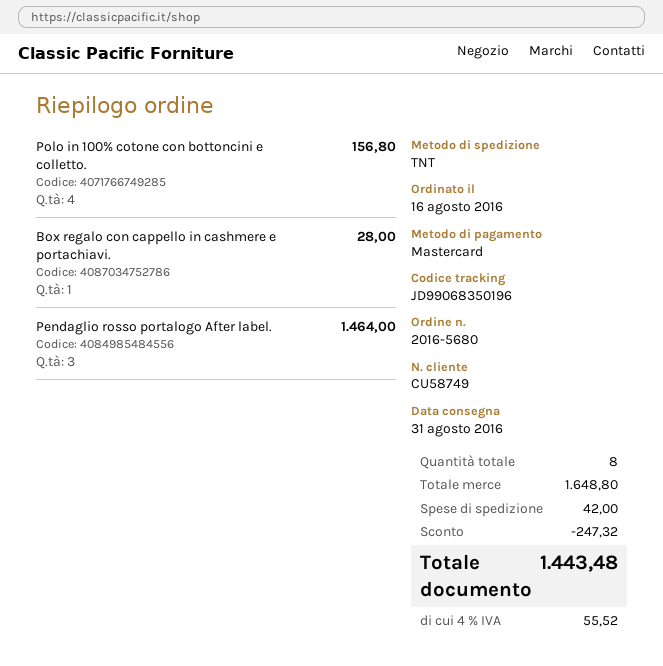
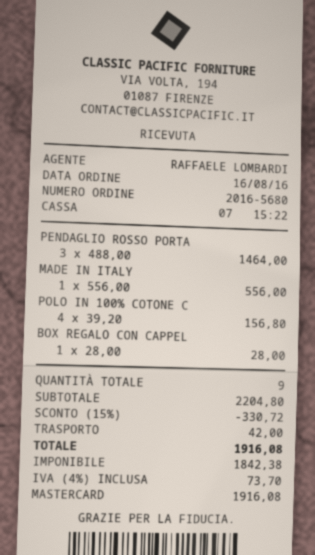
MADE IN ITALY: none -> 1 for 556.00
total quantity: 8 -> 9
subtotal: 1648.80 -> 2204.80
discount: 247.32 -> 330.72
tax: 4% = 55.52 -> 4% = 73.70
total: 1443.48 -> 1916.08

